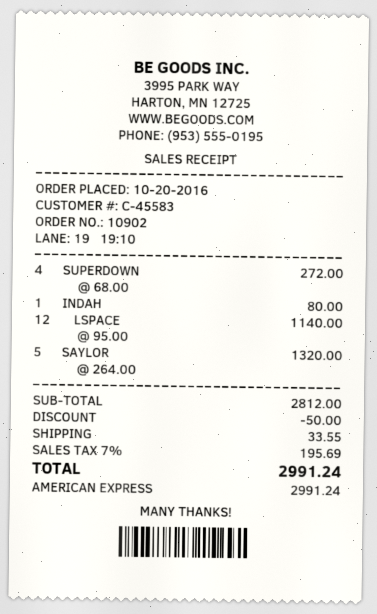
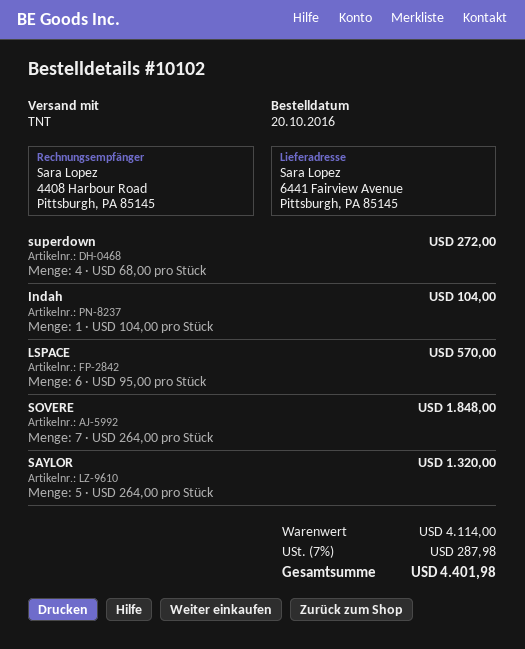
order number: 10902 -> 10102
INDAH: 1 x 80.00 = 80.00 -> 1 x 104.00 = 104.00
LSPACE: 12 x 95.00 = 1140.00 -> 6 x 95.00 = 570.00
SOVERE: none -> 7 x 264.00 = 1848.00
subtotal: 2812.00 -> 4114.00
discount: 50.00 -> none
shipping: 33.55 -> none
tax: 7% = 195.69 -> 7% = 287.98
total: 2991.24 -> 4401.98

